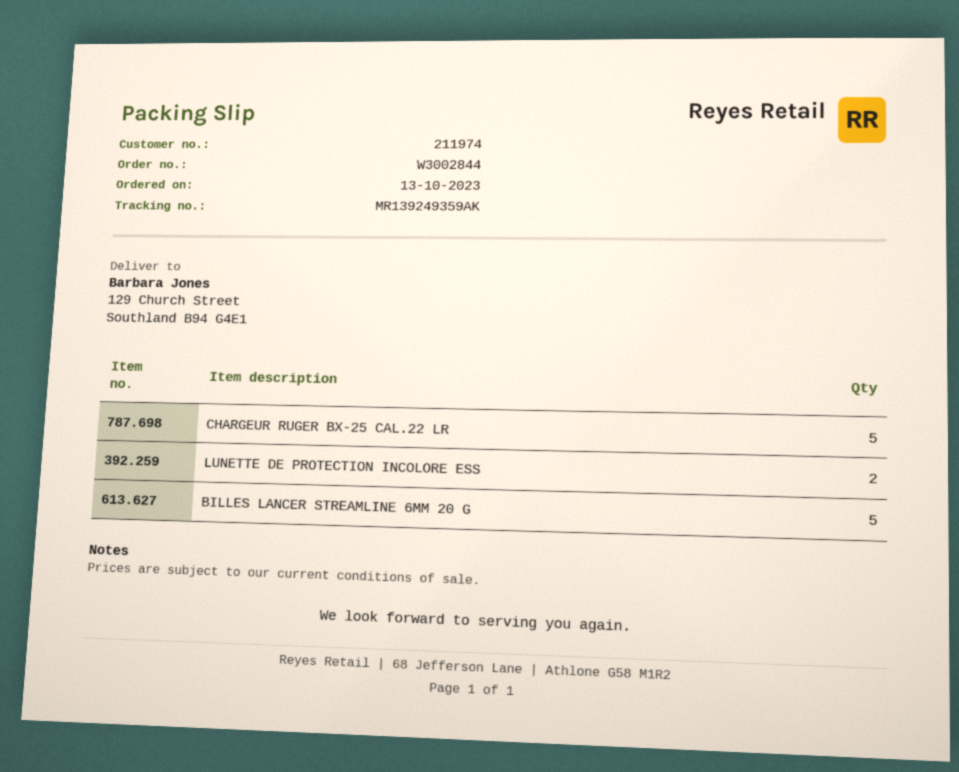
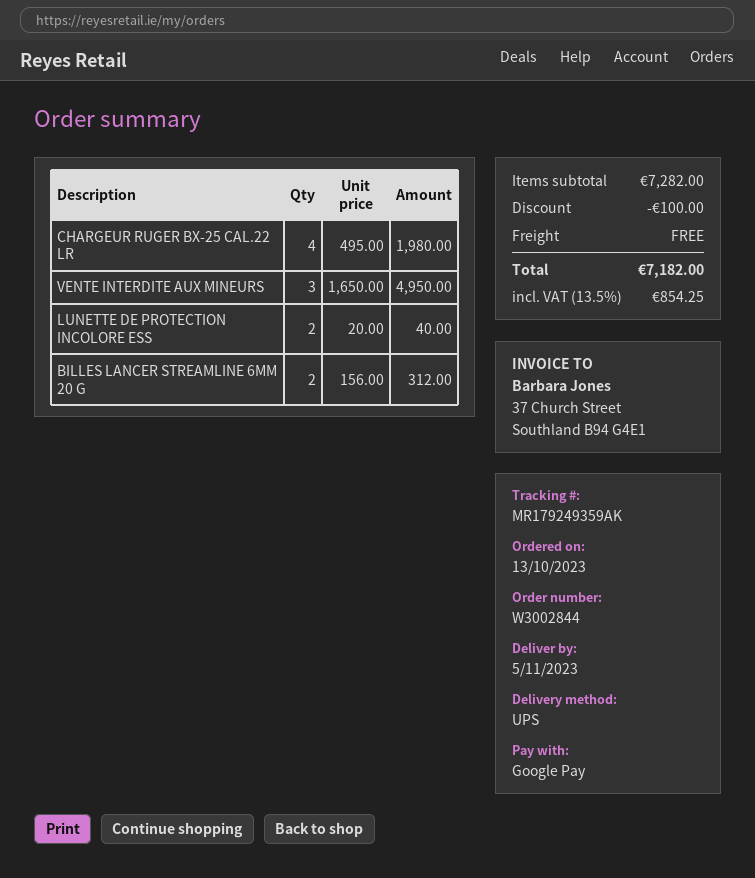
tracking number: MR139249359AK -> MR179249359AK
CHARGEUR RUGER BX-25 CAL.22 LR: 5 -> 4
BILLES LANCER STREAMLINE 6MM 20 G: 5 -> 2
VENTE INTERDITE AUX MINEURS: none -> 3

